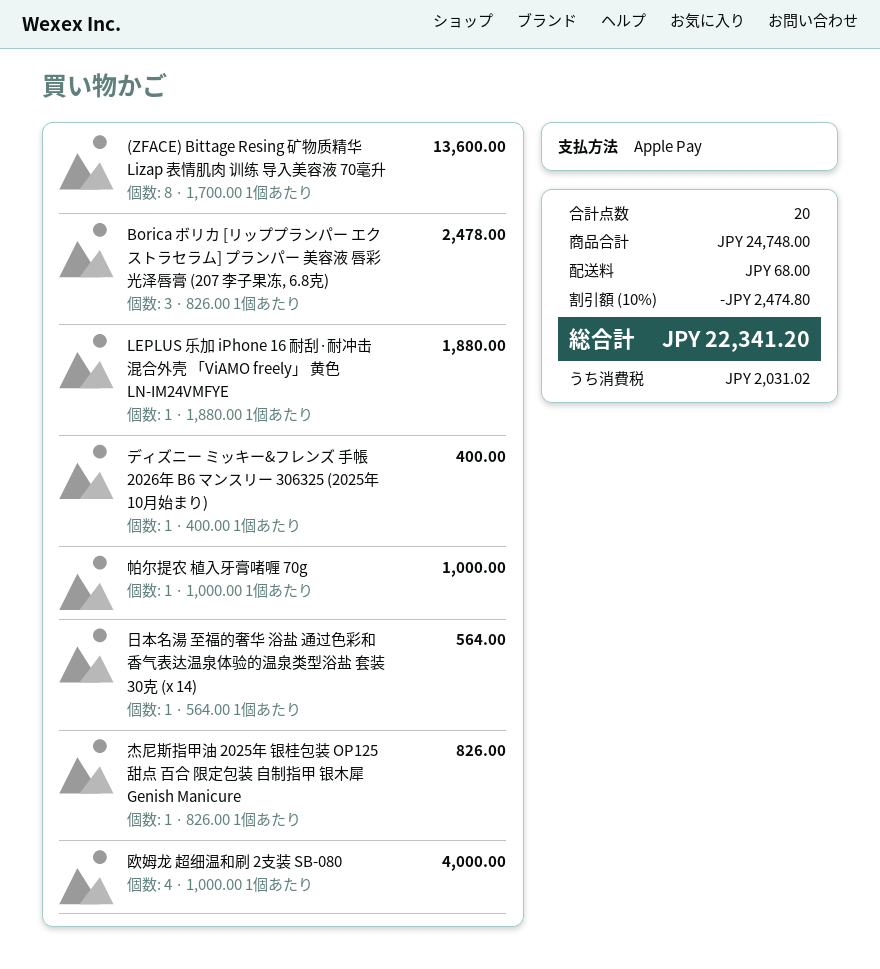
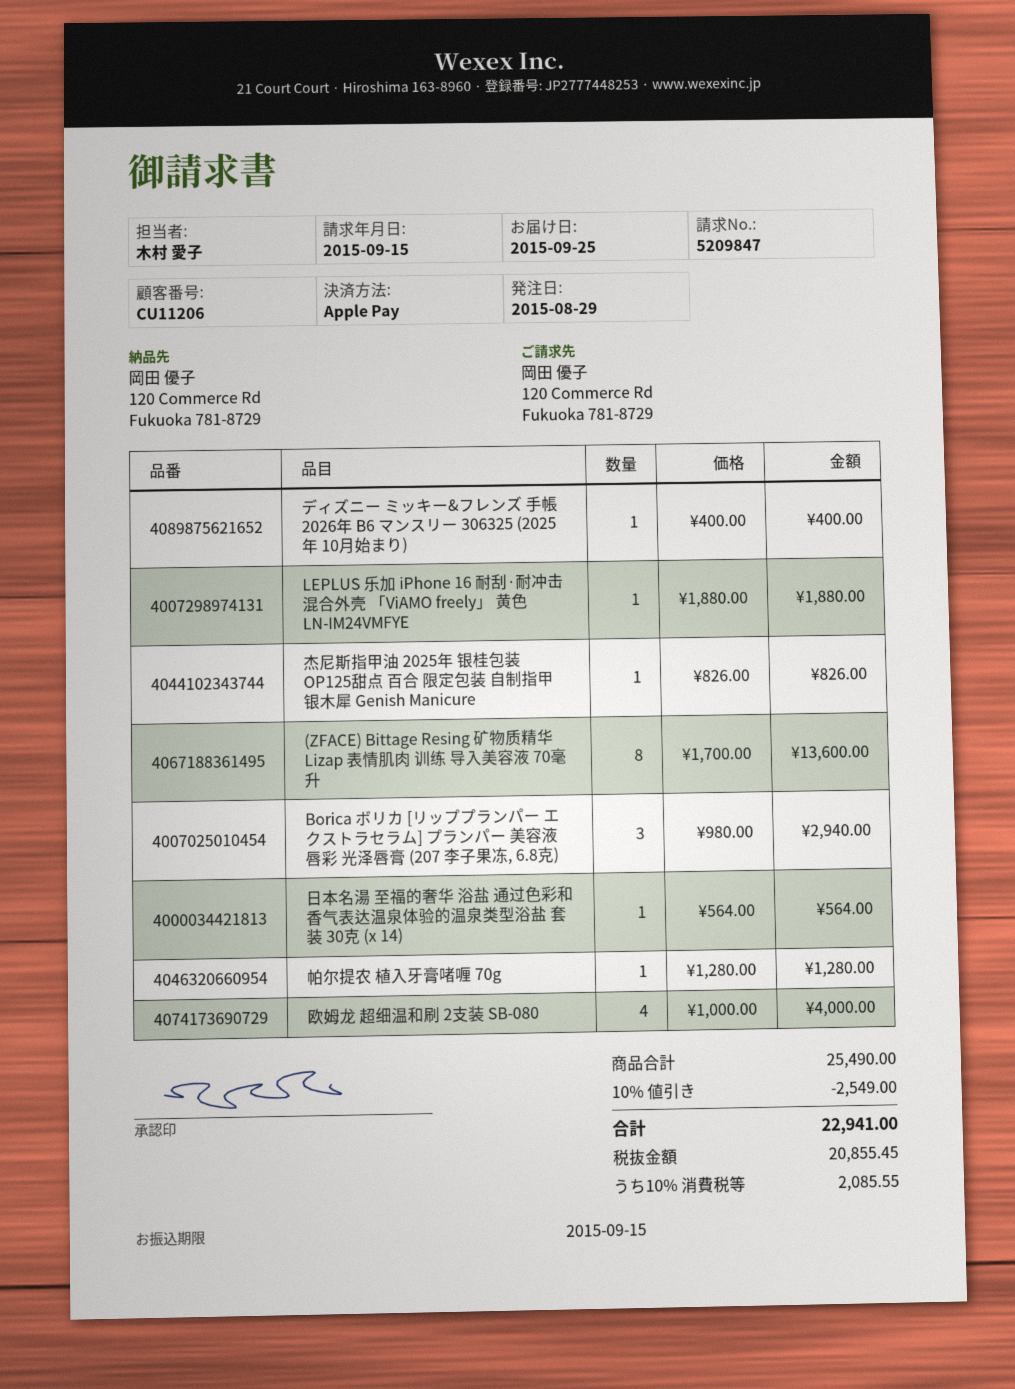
Borica ボリカ [リッププランパー エクストラセラム] プランパー 美容液 唇彩 光泽唇膏 (207 李子果冻, 6.8克): 3 x 826.00 = 2478.00 -> 3 x 980.00 = 2940.00
帕尔提农 植入牙膏啫喱 70g: 1 x 1000.00 = 1000.00 -> 1 x 1280.00 = 1280.00
subtotal: 24748.00 -> 25490.00
discount: 10% = 2474.80 -> 10% = 2549.00
shipping: 68.00 -> none
tax: 2031.02 -> 2085.55
total: 22341.20 -> 22941.00

